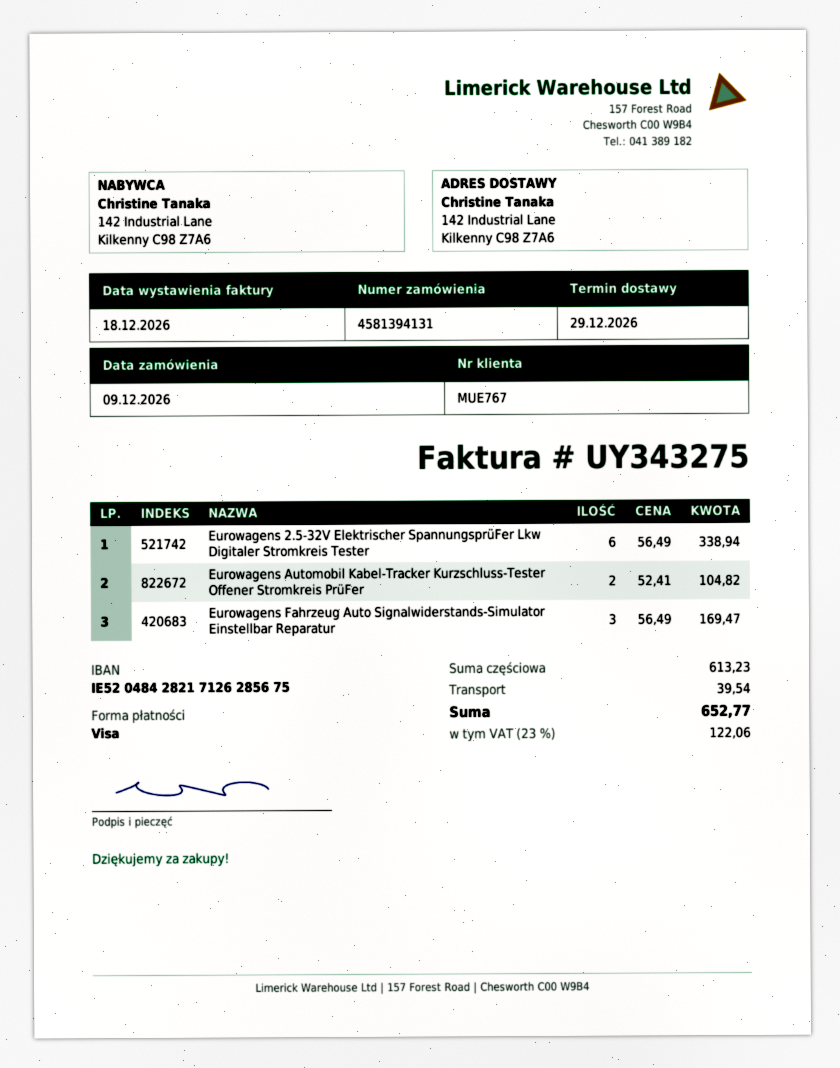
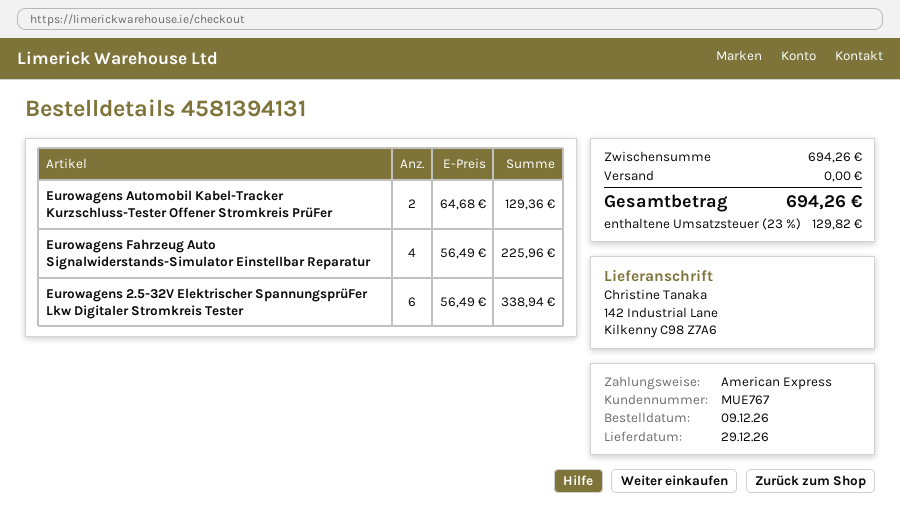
payment method: Visa -> American Express
Eurowagens Automobil Kabel-Tracker Kurzschluss-Tester Offener Stromkreis PrüFer: 2 x 52.41 = 104.82 -> 2 x 64.68 = 129.36
Eurowagens Fahrzeug Auto Signalwiderstands-Simulator Einstellbar Reparatur: 3 x 56.49 = 169.47 -> 4 x 56.49 = 225.96
subtotal: 613.23 -> 694.26
shipping: 39.54 -> 0.00
tax: 23% = 122.06 -> 23% = 129.82
total: 652.77 -> 694.26

